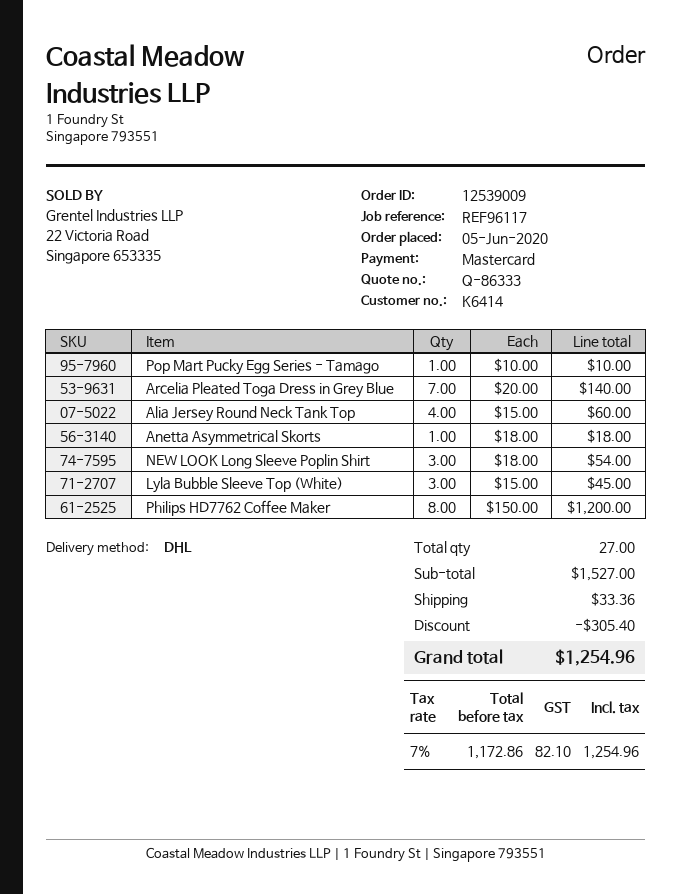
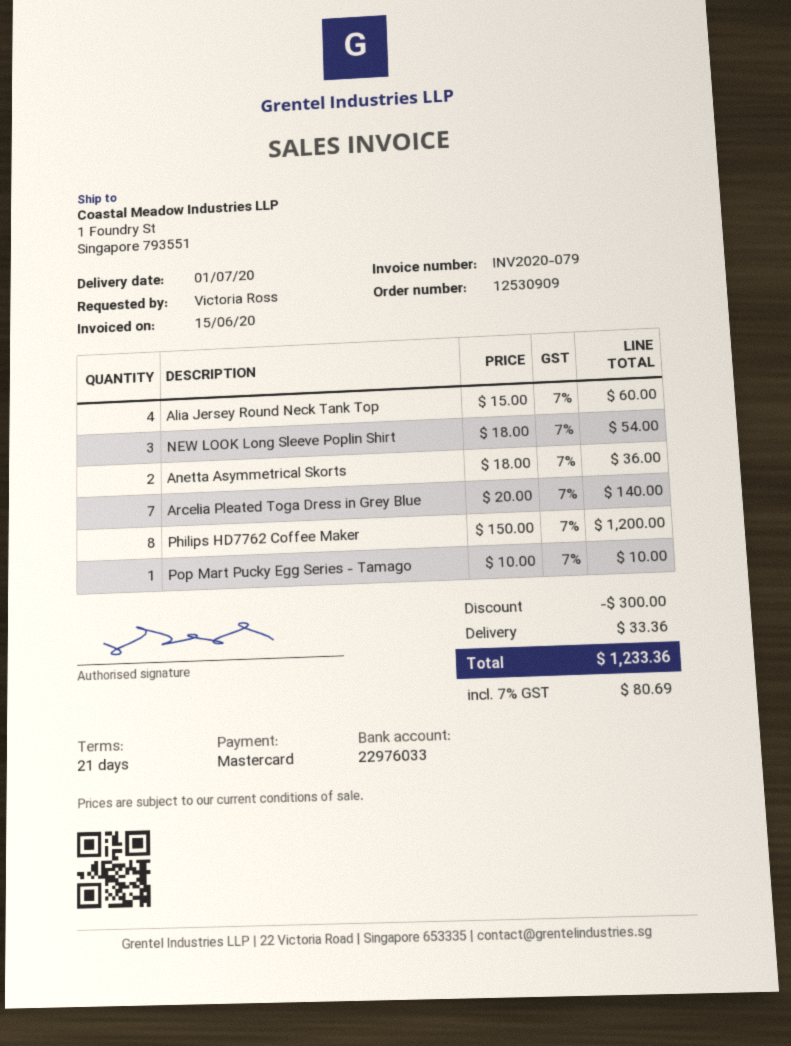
order number: 12539009 -> 12530909
Anetta Asymmetrical Skorts: 1 x 18.00 = 18.00 -> 2 x 18.00 = 36.00
Lyla Bubble Sleeve Top (White): 3 x 15.00 = 45.00 -> none
discount: 305.40 -> 300.00
tax: 7% = 82.10 -> 7% = 80.69
total: 1254.96 -> 1233.36

